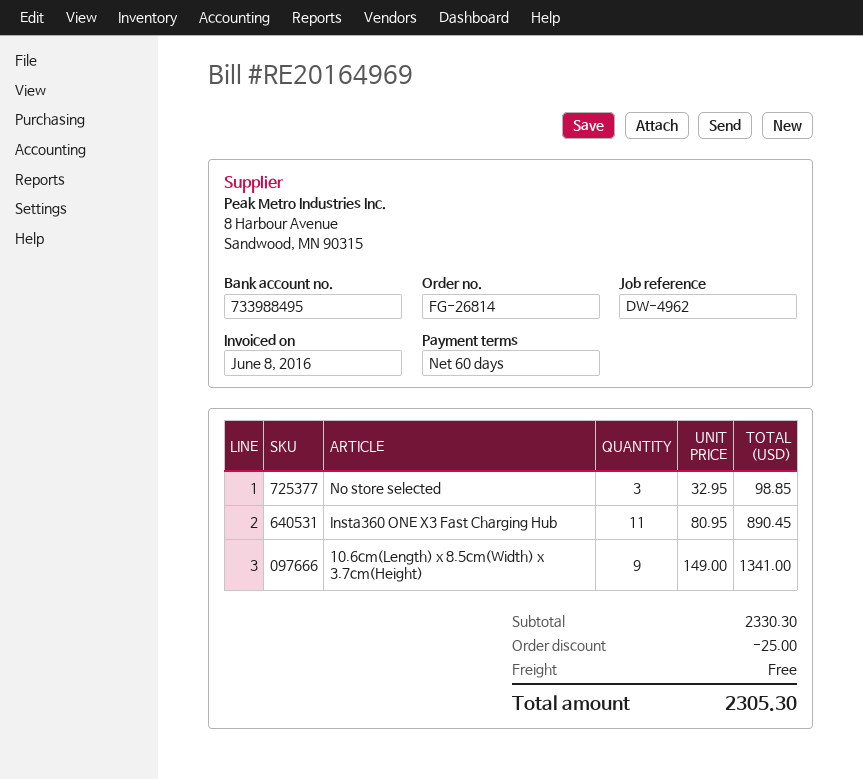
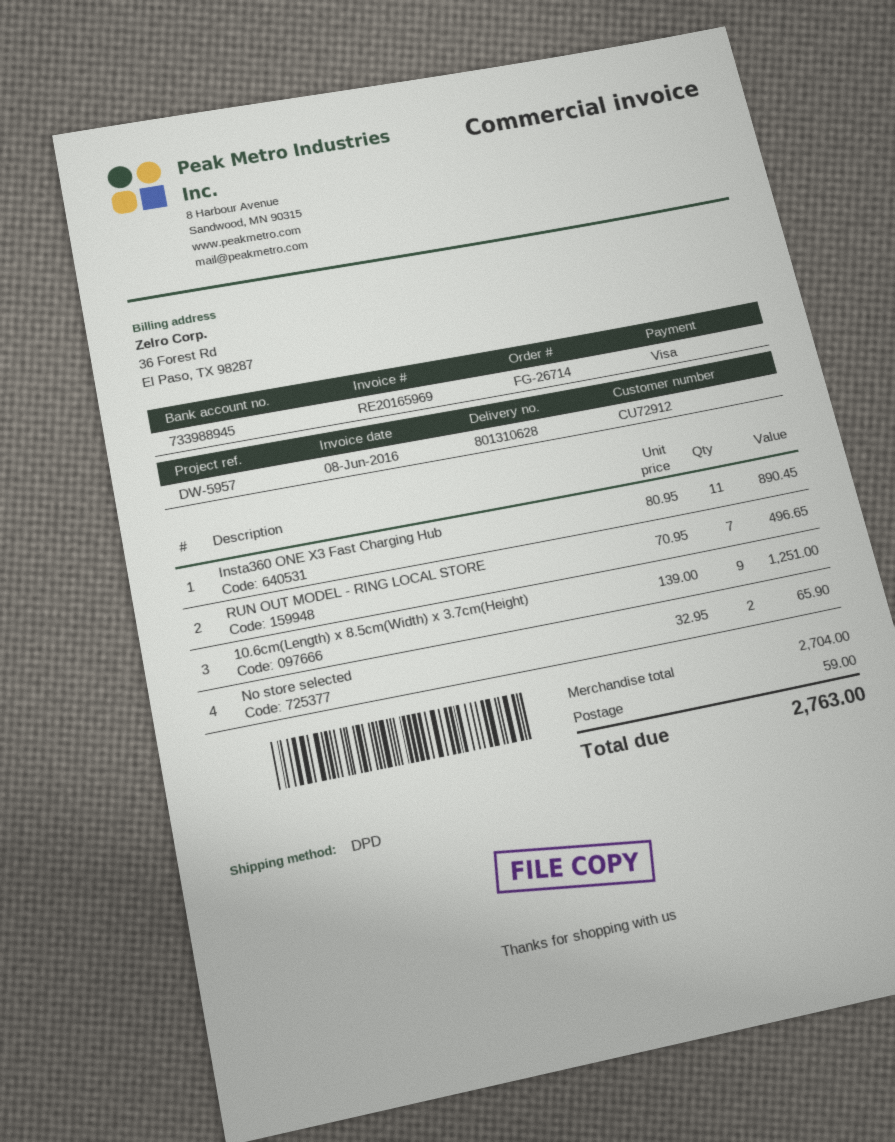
order number: FG-26814 -> FG-26714
invoice number: RE20164969 -> RE20165969
reference: DW-4962 -> DW-5957
bank account: 733988495 -> 733988945
No store selected: 3 x 32.95 = 98.85 -> 2 x 32.95 = 65.90
10.6cm(Length) x 8.5cm(Width) x 3.7cm(Height): 9 x 149.00 = 1341.00 -> 9 x 139.00 = 1251.00
RUN OUT MODEL - RING LOCAL STORE: none -> 7 x 70.95 = 496.65
subtotal: 2330.30 -> 2704.00
discount: 25.00 -> none
shipping: 0.00 -> 59.00
total: 2305.30 -> 2763.00

